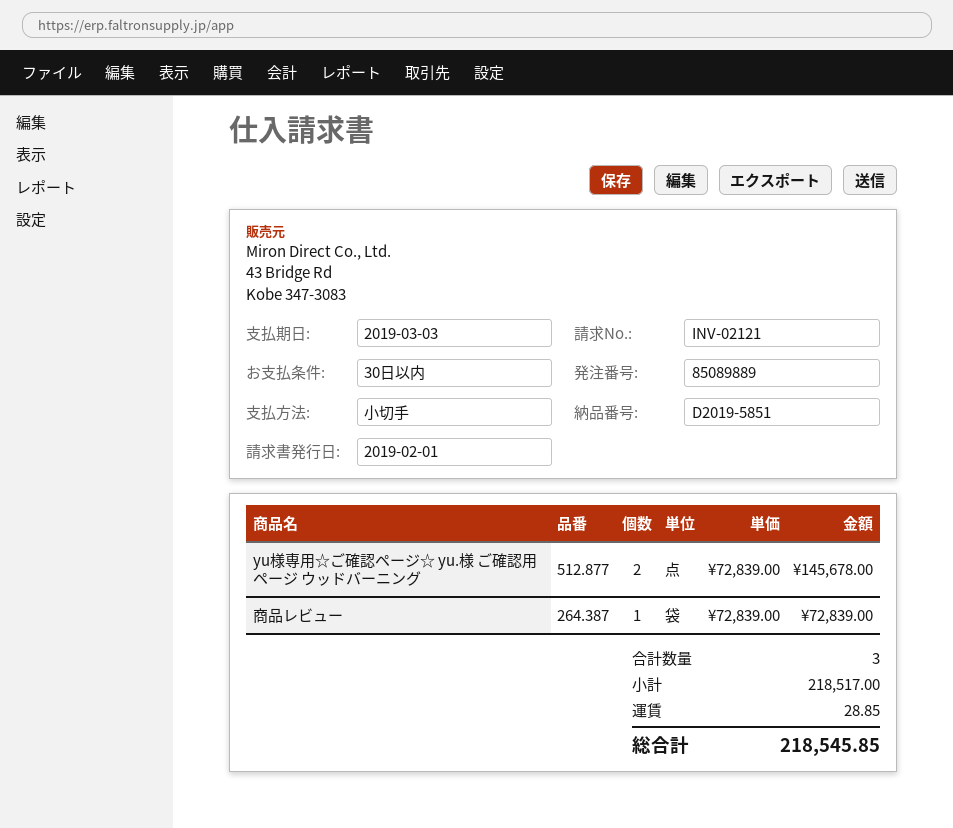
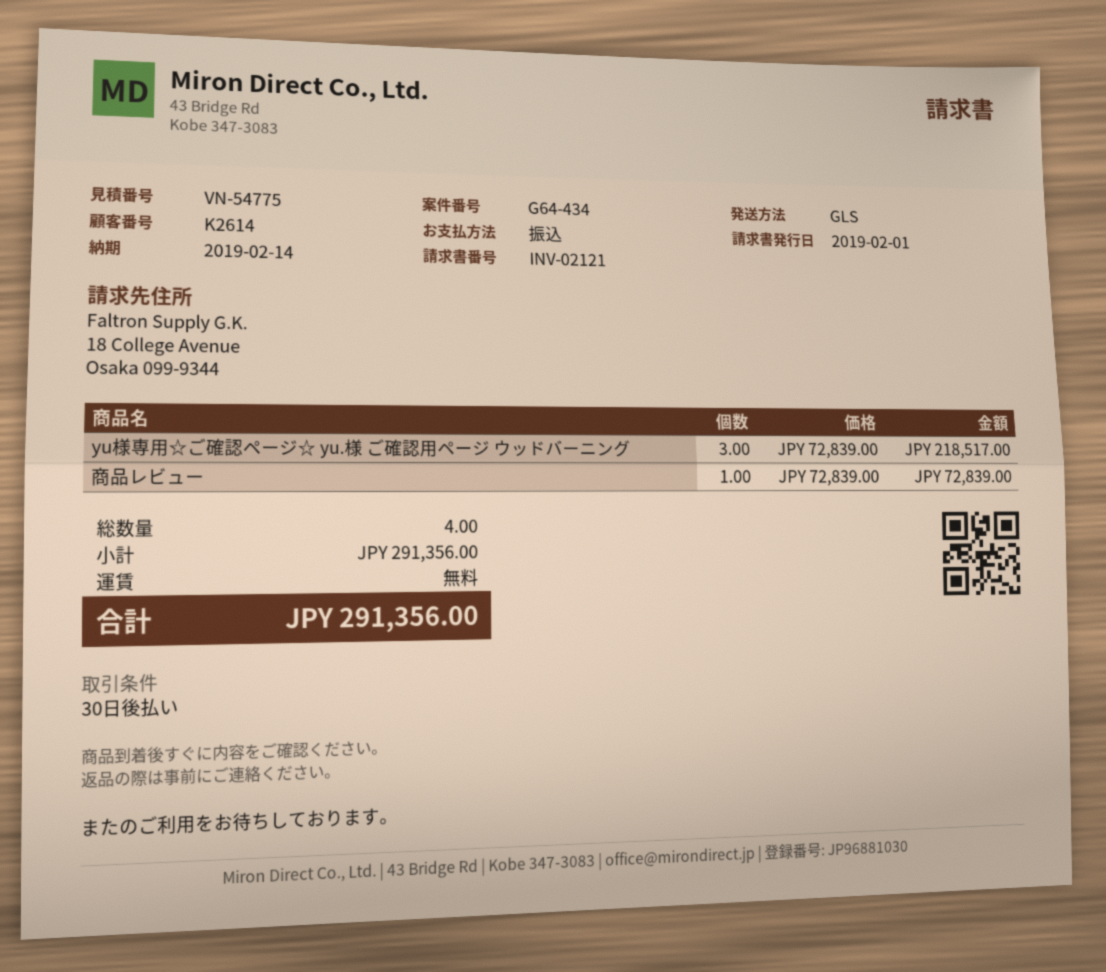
payment method: cheque -> bank transfer
yu様専用☆ご確認ページ☆ yu.様 ご確認用ページ ウッドバーニング: 2 x 72839.00 = 145678.00 -> 3 x 72839.00 = 218517.00
total quantity: 3 -> 4
subtotal: 218517.00 -> 291356.00
shipping: 28.85 -> 0.00
total: 218545.85 -> 291356.00

